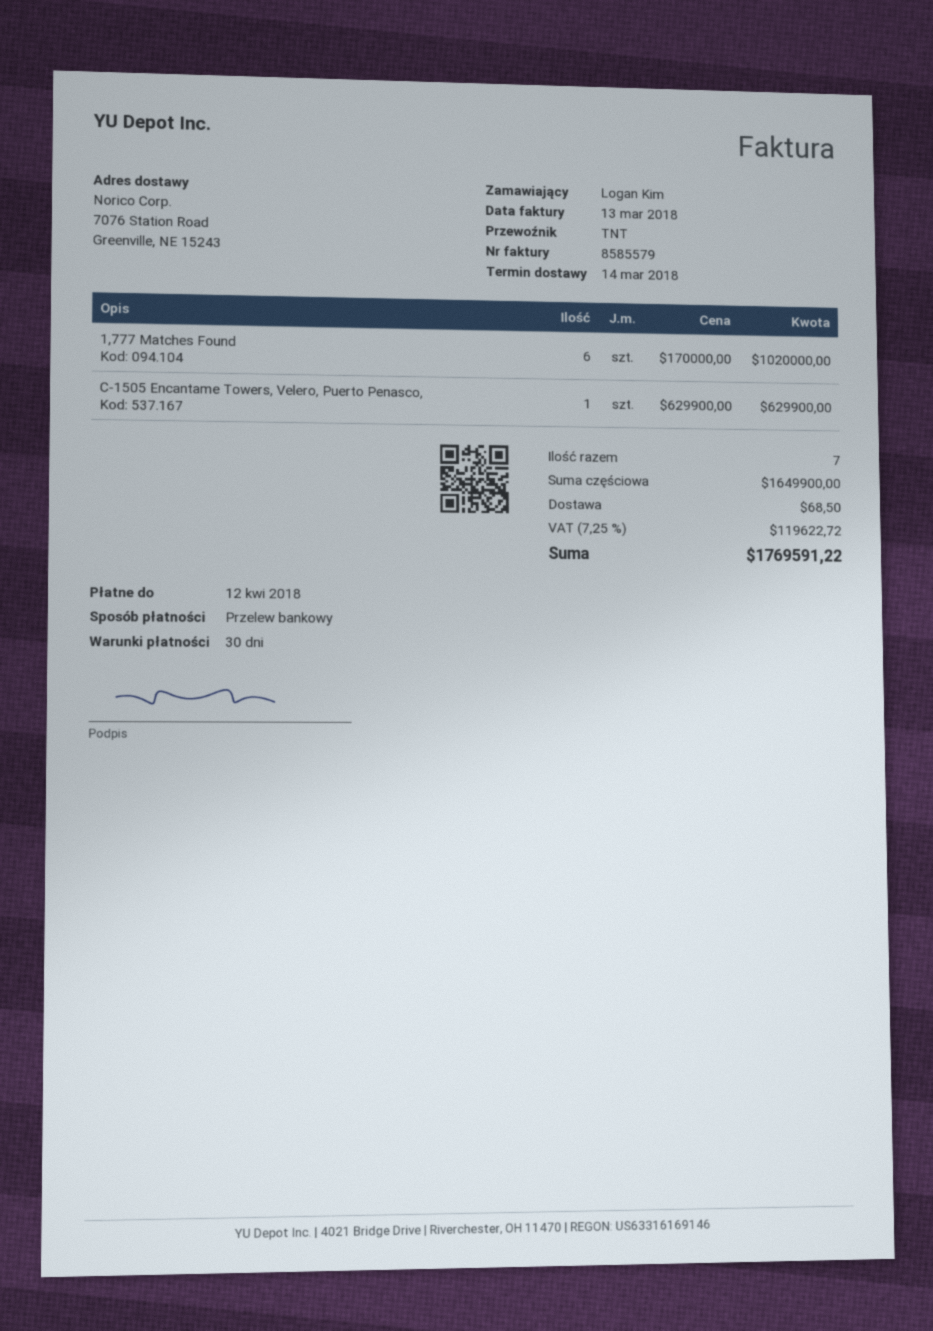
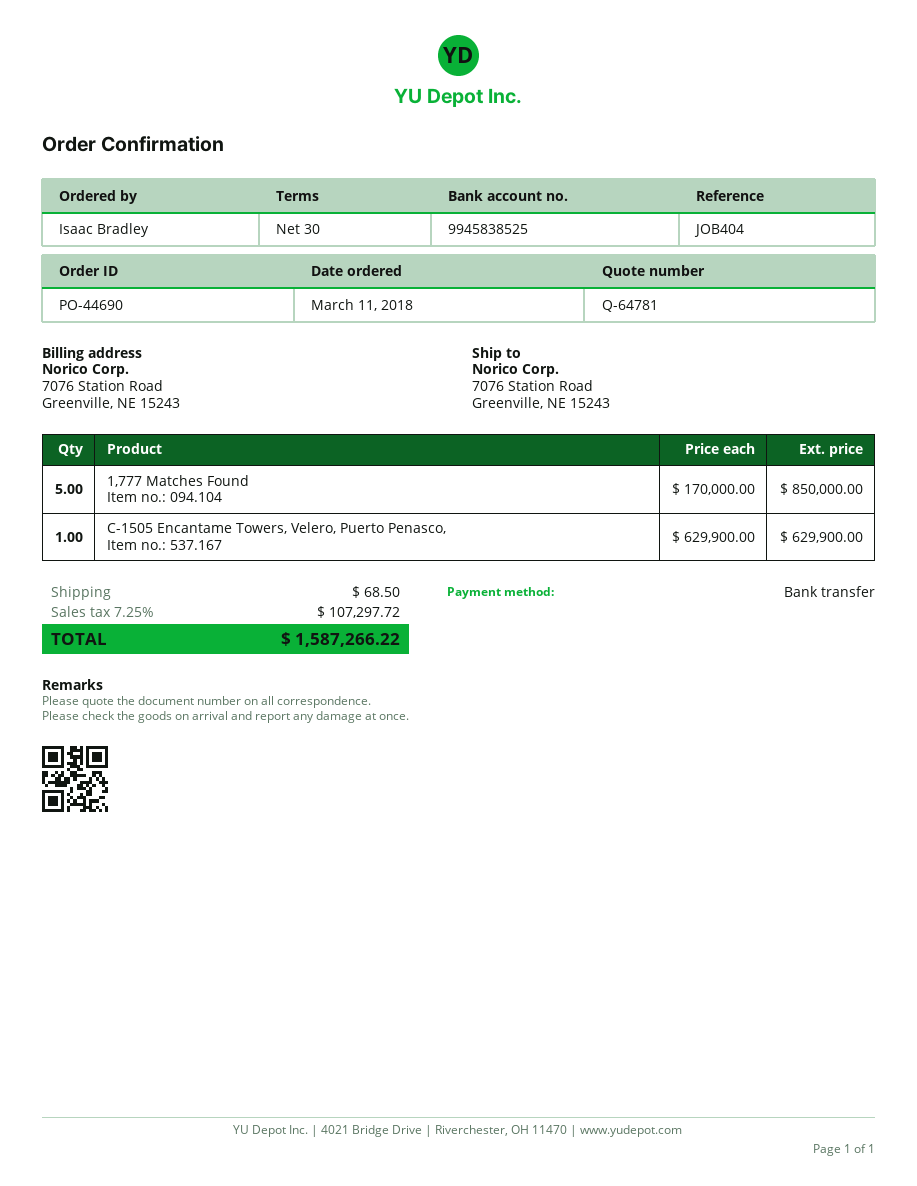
ordered by: Logan Kim -> Isaac Bradley
1,777 Matches Found: 6 x 170000.00 = 1020000.00 -> 5 x 170000.00 = 850000.00
tax: 7.25% = 119622.72 -> 7.25% = 107297.72
total: 1769591.22 -> 1587266.22

